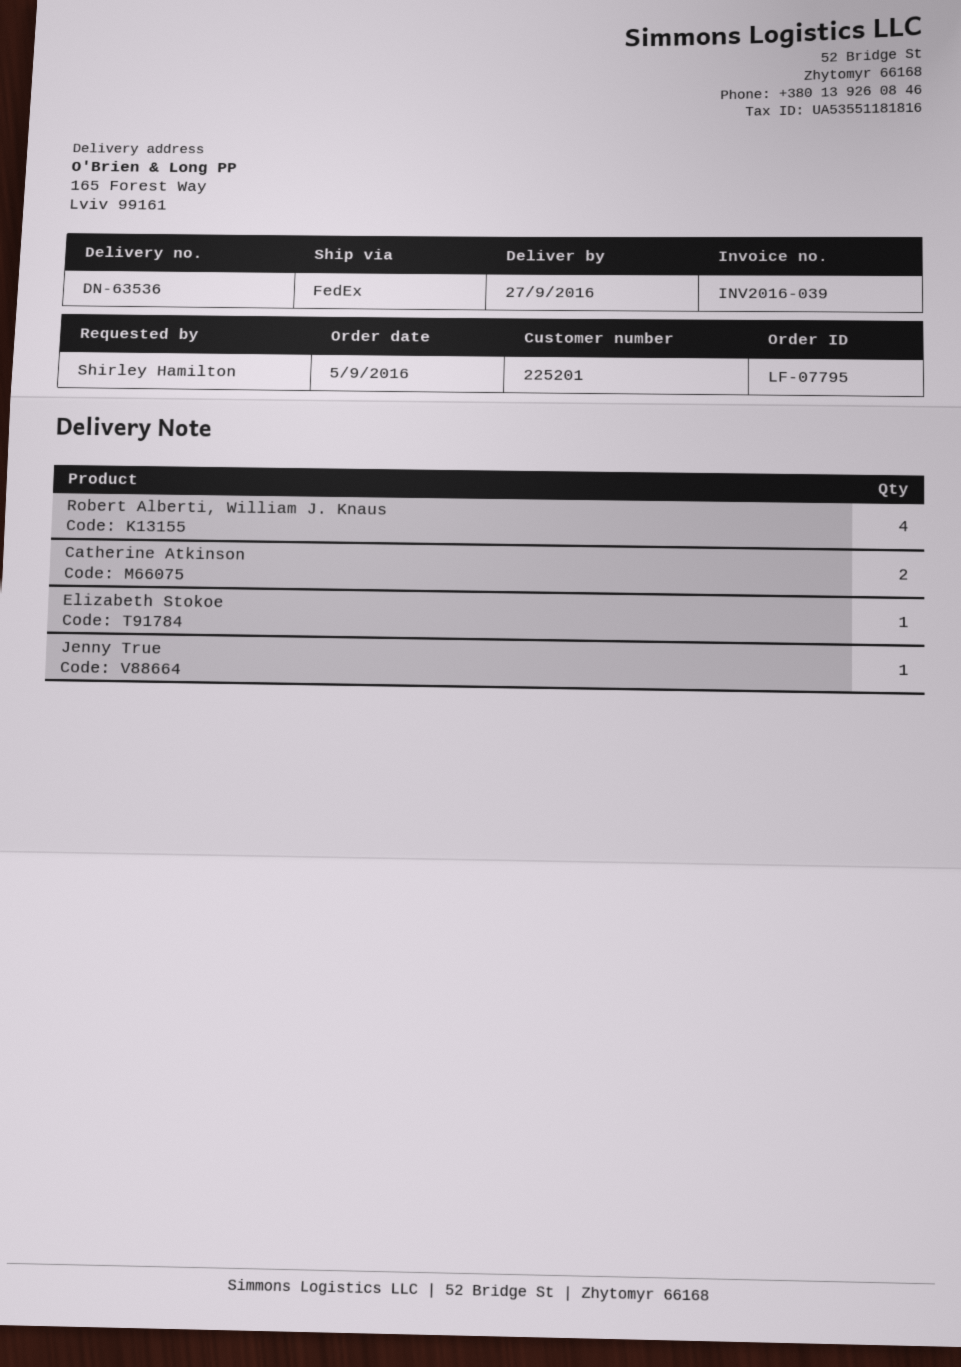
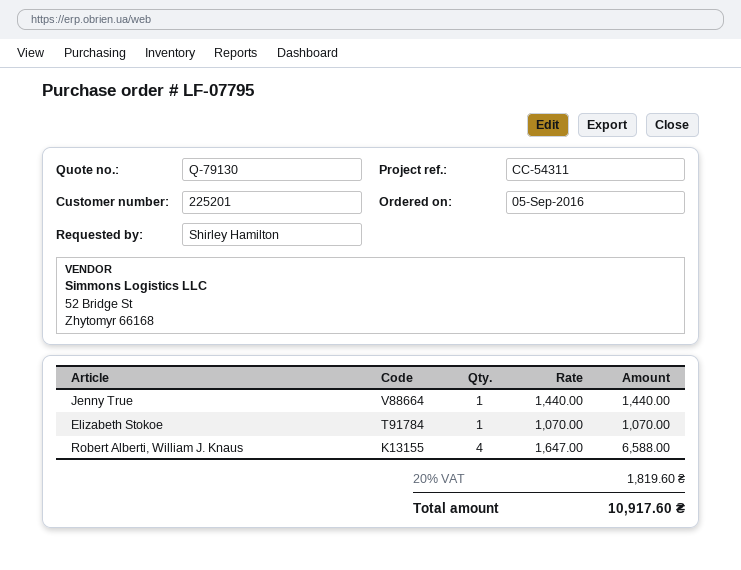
Catherine Atkinson: 2 -> none

